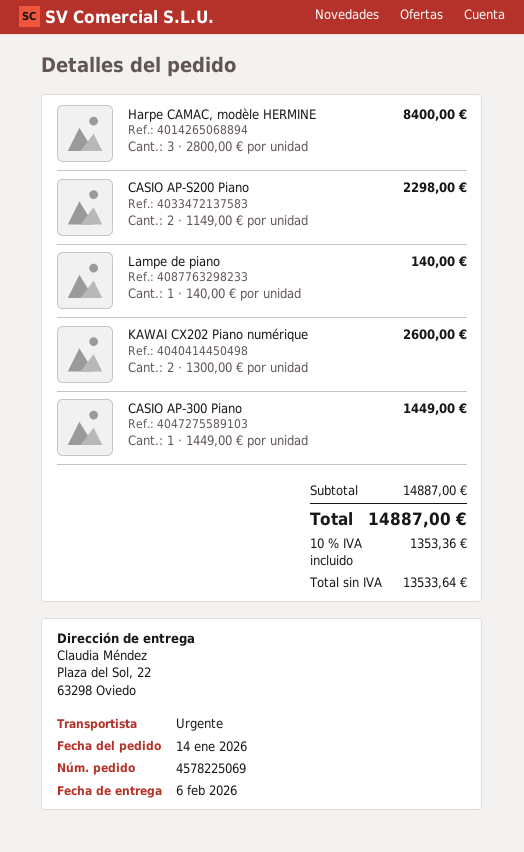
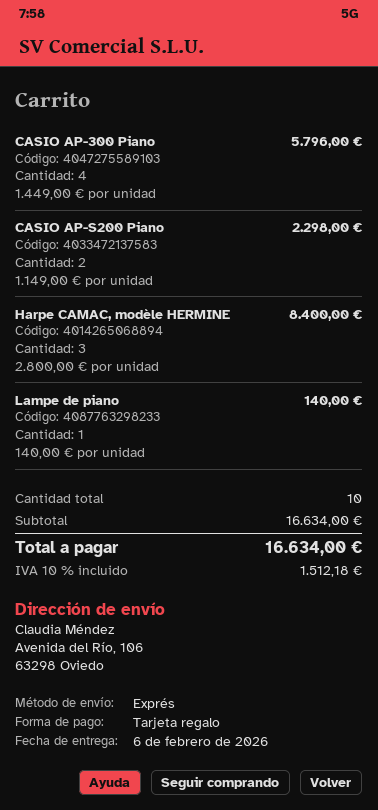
ship to: Plaza del Sol, 22, 63298 Oviedo -> Avenida del Río, 106, 63298 Oviedo
KAWAI CX202 Piano numérique: 2 x 1300.00 = 2600.00 -> none
CASIO AP-300 Piano: 1 x 1449.00 = 1449.00 -> 4 x 1449.00 = 5796.00
subtotal: 14887.00 -> 16634.00
tax: 10% = 1353.36 -> 10% = 1512.18
total: 14887.00 -> 16634.00

